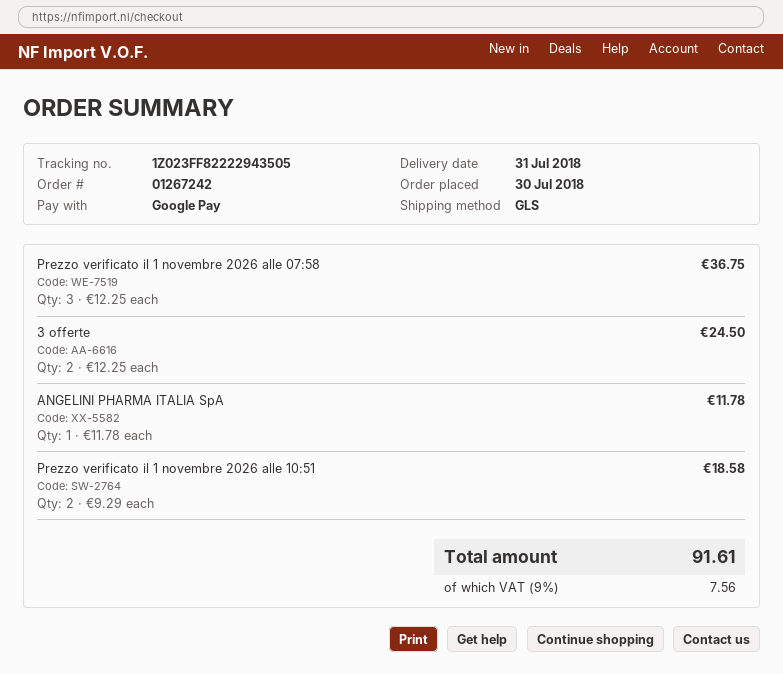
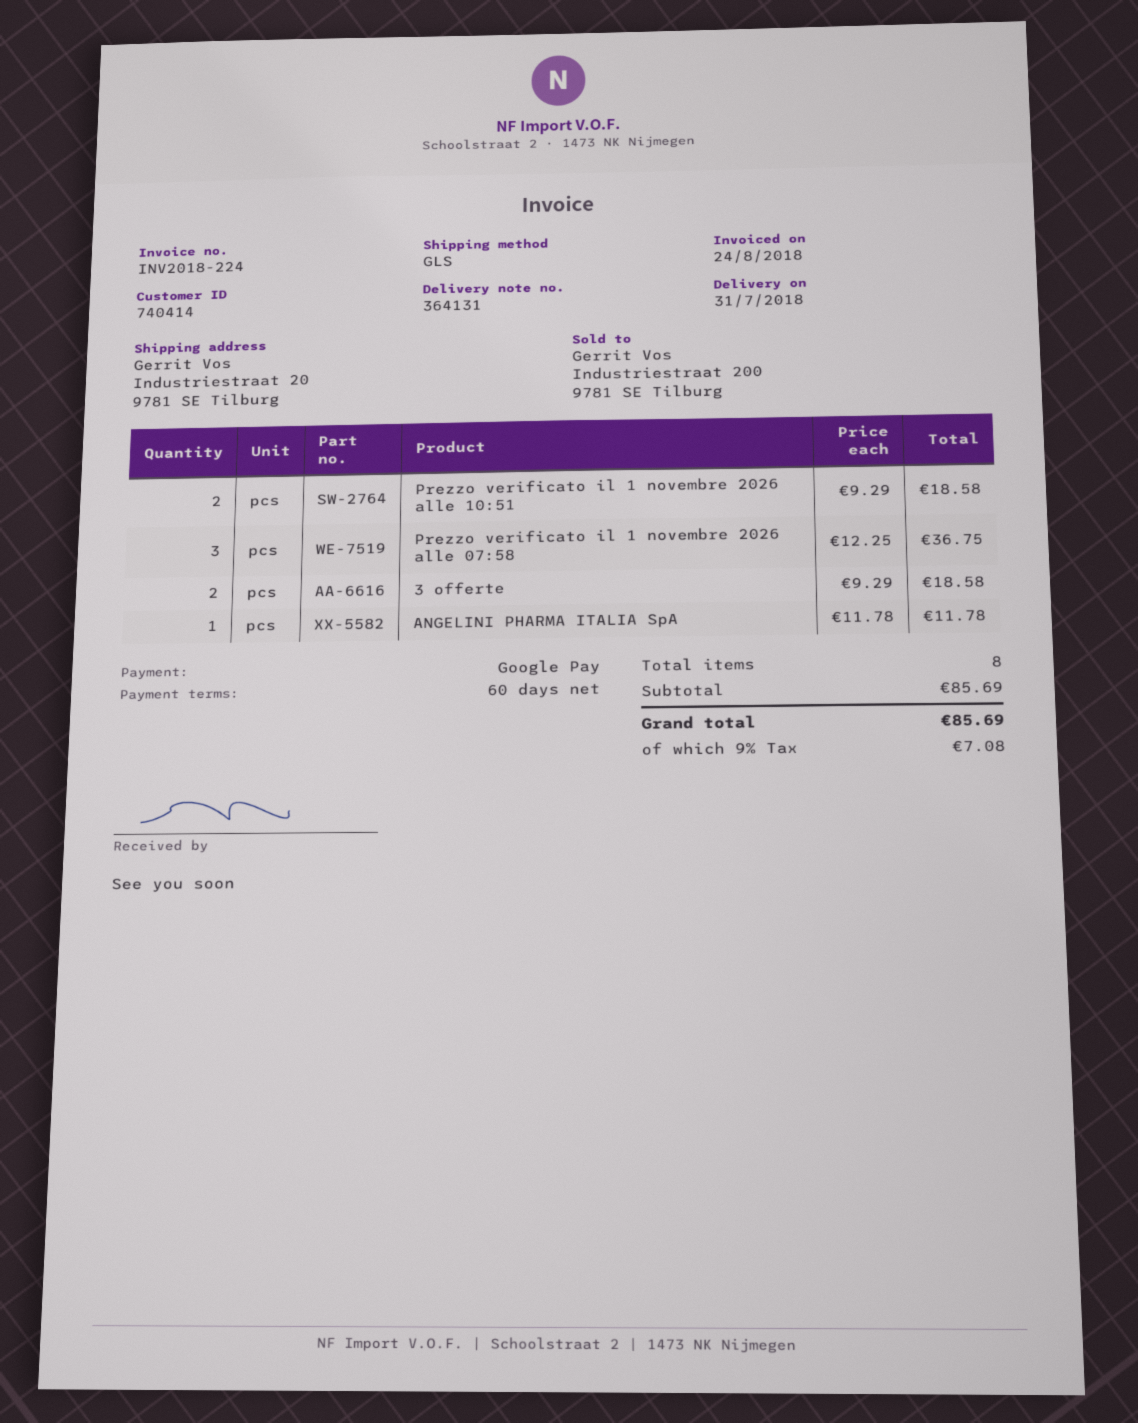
3 offerte: 2 x 12.25 = 24.50 -> 2 x 9.29 = 18.58
tax: 9% = 7.56 -> 9% = 7.08
total: 91.61 -> 85.69

